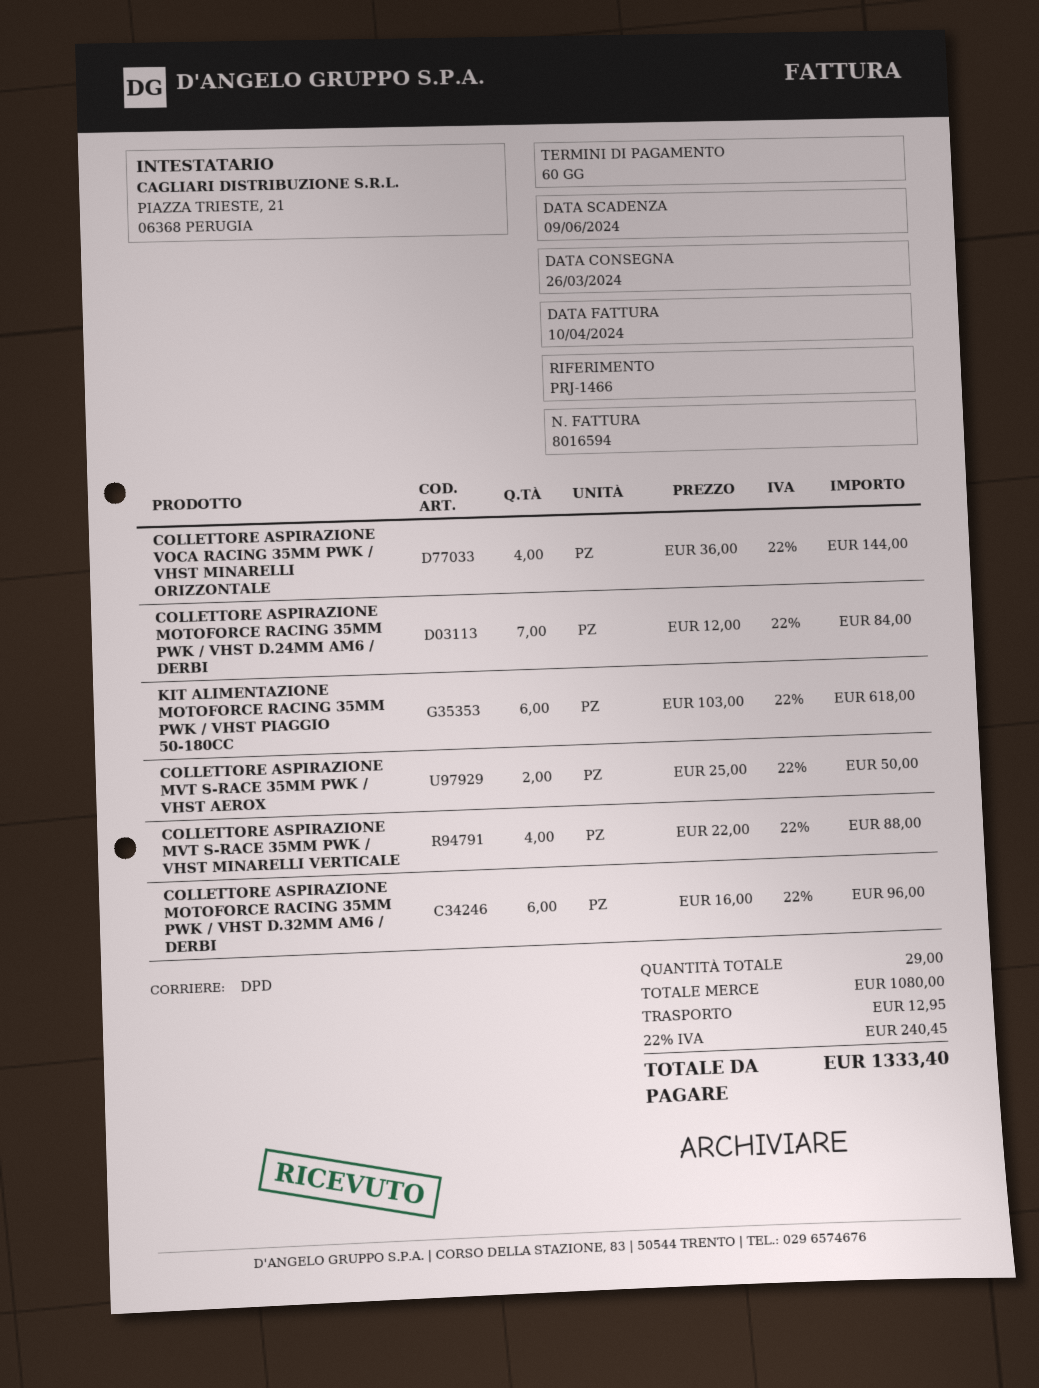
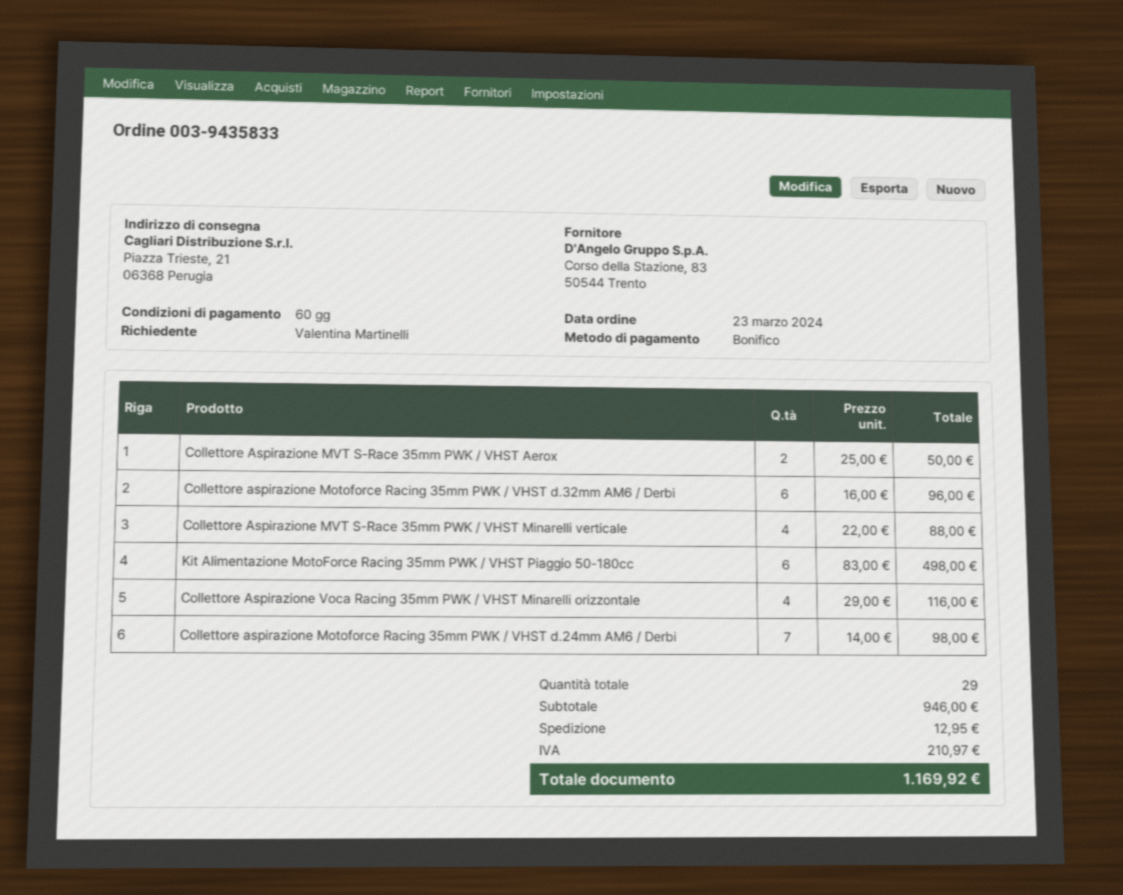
COLLETTORE ASPIRAZIONE VOCA RACING 35MM PWK / VHST MINARELLI ORIZZONTALE: 4 x 36.00 = 144.00 -> 4 x 29.00 = 116.00
COLLETTORE ASPIRAZIONE MOTOFORCE RACING 35MM PWK / VHST D.24MM AM6 / DERBI: 7 x 12.00 = 84.00 -> 7 x 14.00 = 98.00
KIT ALIMENTAZIONE MOTOFORCE RACING 35MM PWK / VHST PIAGGIO 50-180CC: 6 x 103.00 = 618.00 -> 6 x 83.00 = 498.00
subtotal: 1080.00 -> 946.00
tax: 240.45 -> 210.97
total: 1333.40 -> 1169.92

